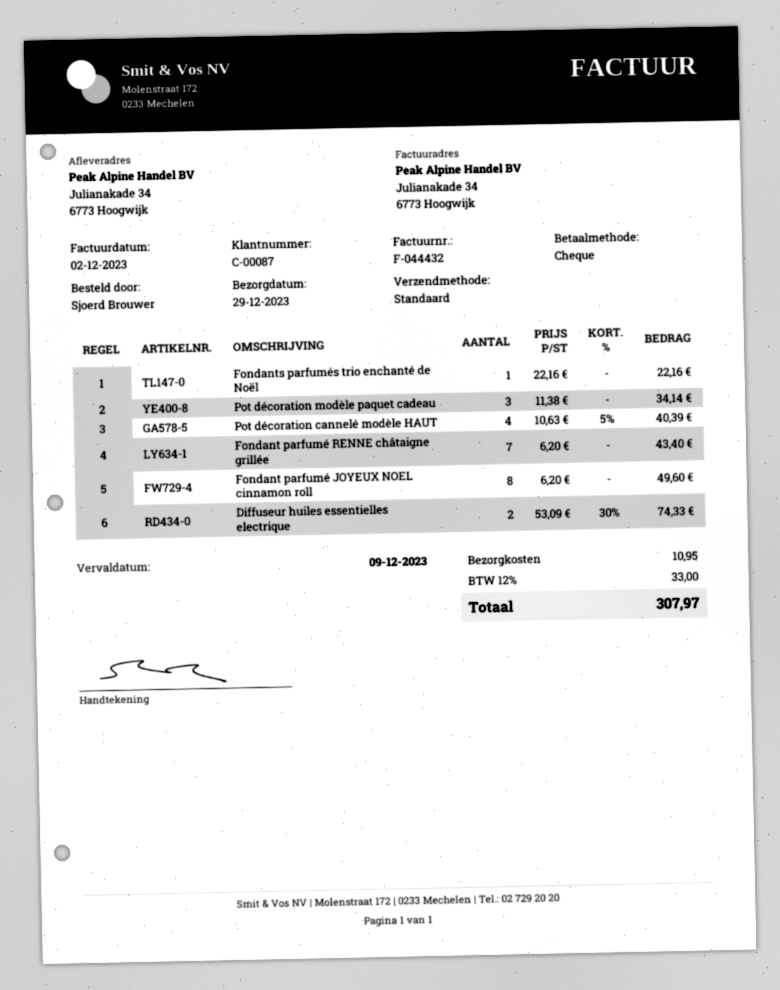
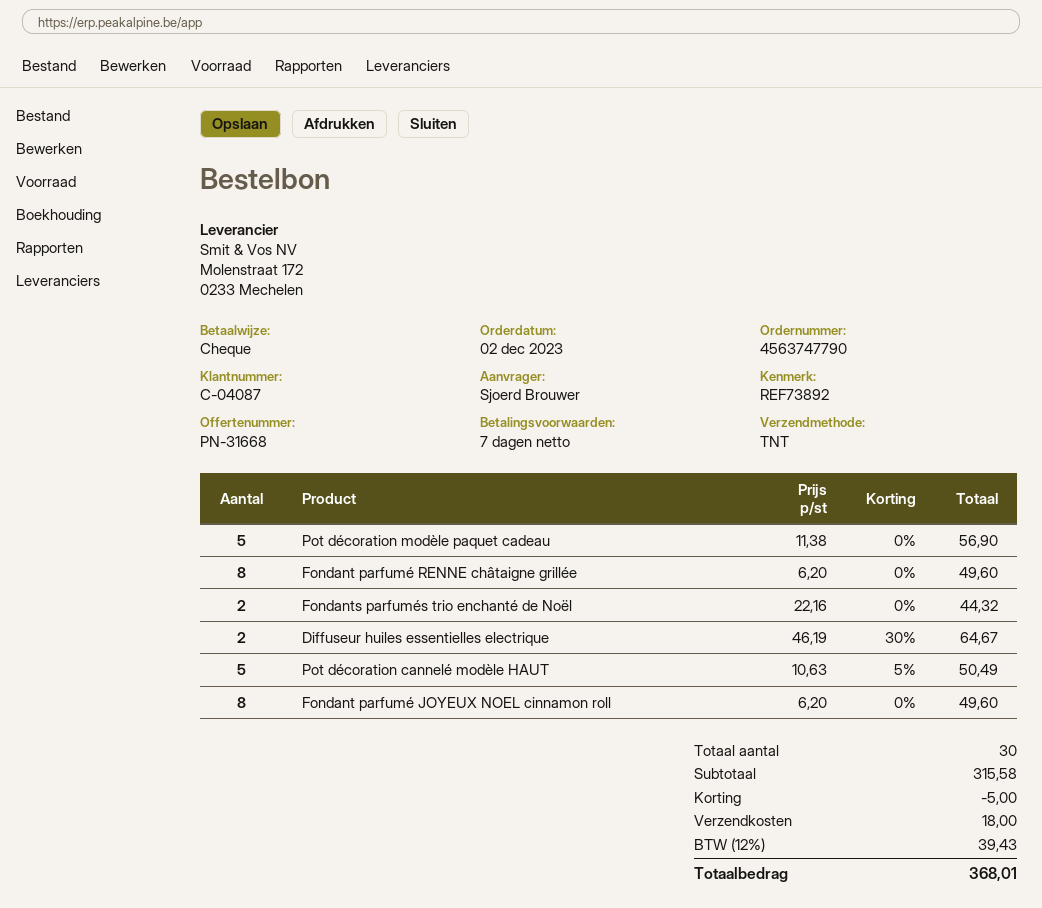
customer number: C-00087 -> C-04087
shipping method: standard -> TNT
Fondants parfumés trio enchanté de Noël: 1 x 22.16 = 22.16 -> 2 x 22.16 = 44.32
Pot décoration modèle paquet cadeau: 3 x 11.38 = 34.14 -> 5 x 11.38 = 56.90
Pot décoration cannelé modèle HAUT: 4 x 10.63 - 5% = 40.39 -> 5 x 10.63 - 5% = 50.49
Fondant parfumé RENNE châtaigne grillée: 7 x 6.20 = 43.40 -> 8 x 6.20 = 49.60
Diffuseur huiles essentielles electrique: 2 x 53.09 - 30% = 74.33 -> 2 x 46.19 - 30% = 64.67
discount: none -> 5.00
shipping: 10.95 -> 18.00
tax: 12% = 33.00 -> 12% = 39.43
total: 307.97 -> 368.01

